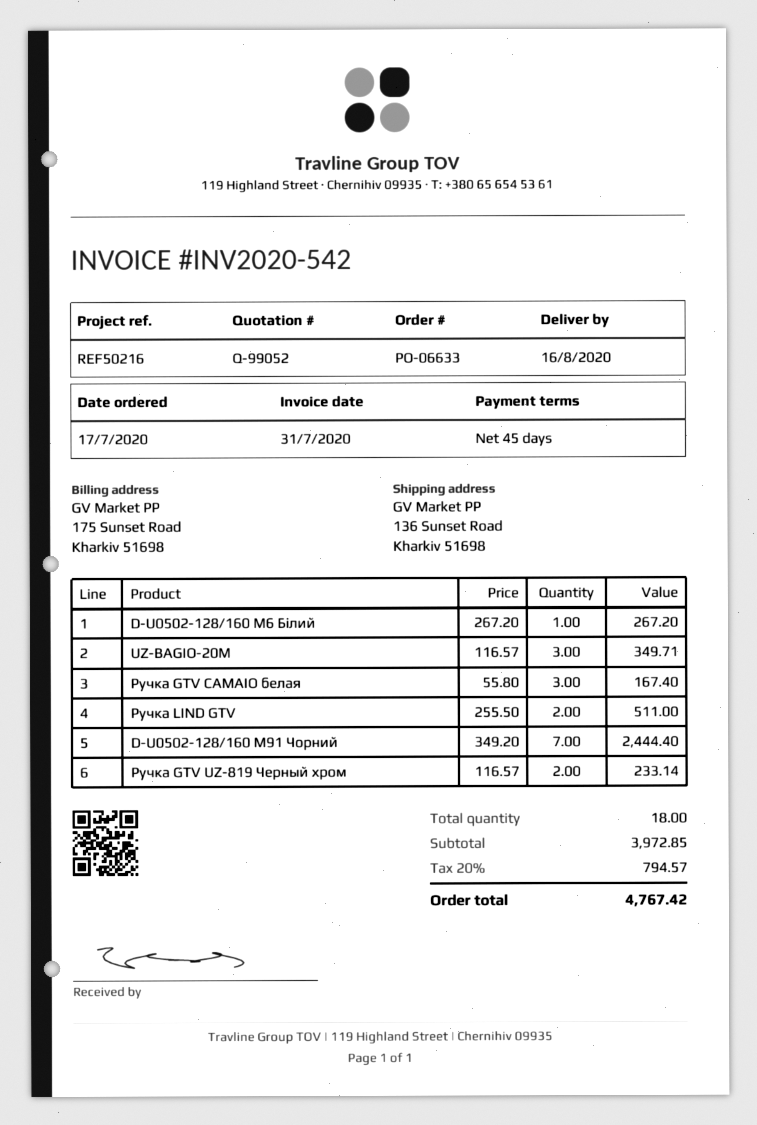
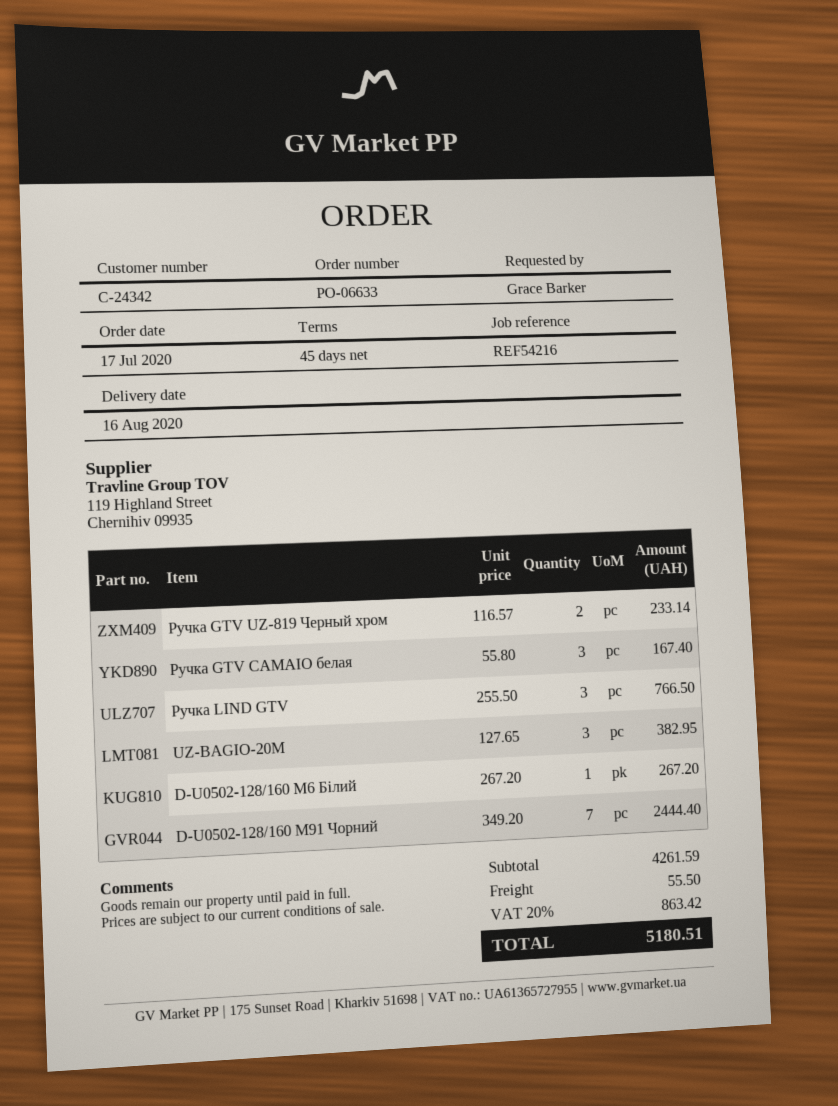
reference: REF50216 -> REF54216
UZ-BAGIO-20M: 3 x 116.57 = 349.71 -> 3 x 127.65 = 382.95
Ручка LIND GTV: 2 x 255.50 = 511.00 -> 3 x 255.50 = 766.50
subtotal: 3972.85 -> 4261.59
shipping: none -> 55.50
tax: 20% = 794.57 -> 20% = 863.42
total: 4767.42 -> 5180.51

